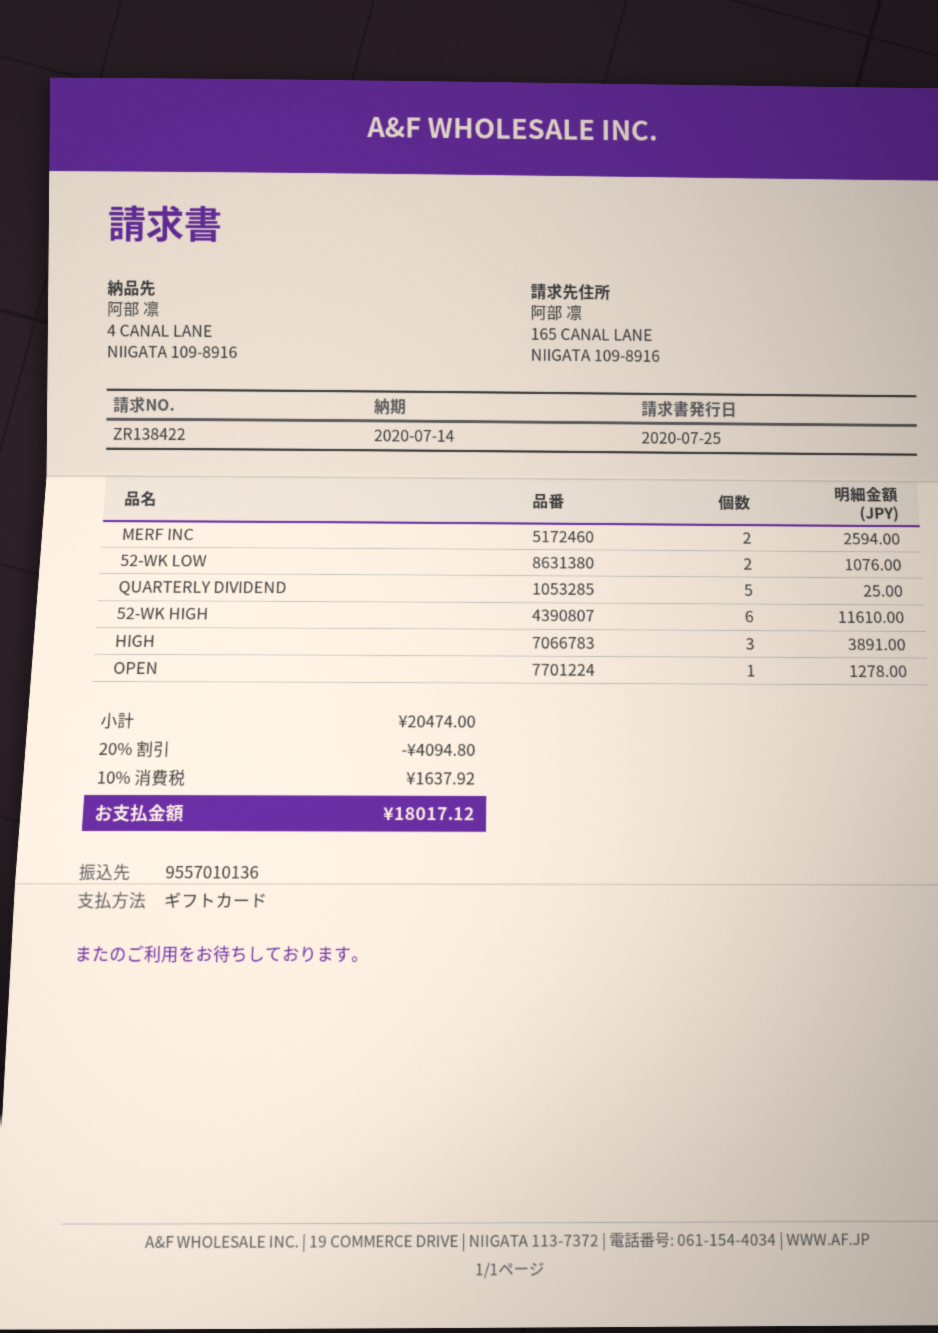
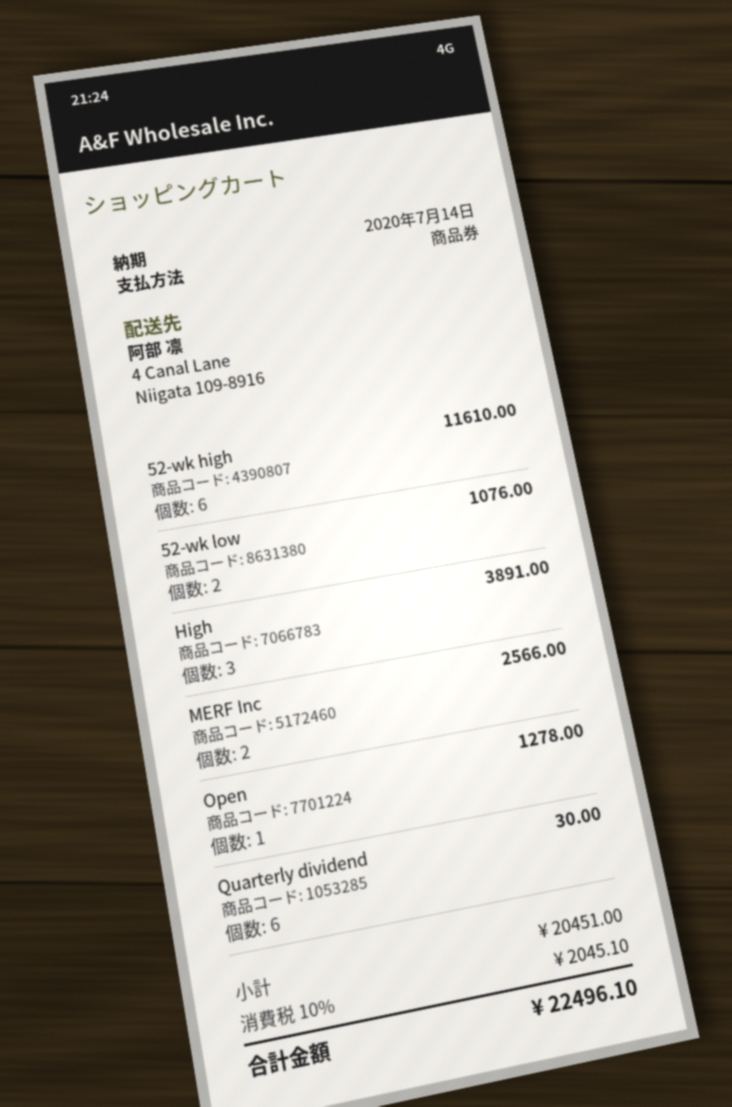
MERF INC: 2 for 2594.00 -> 2 for 2566.00
QUARTERLY DIVIDEND: 5 for 25.00 -> 6 for 30.00
subtotal: 20474.00 -> 20451.00
discount: 20% = 4094.80 -> none
tax: 10% = 1637.92 -> 10% = 2045.10
total: 18017.12 -> 22496.10

